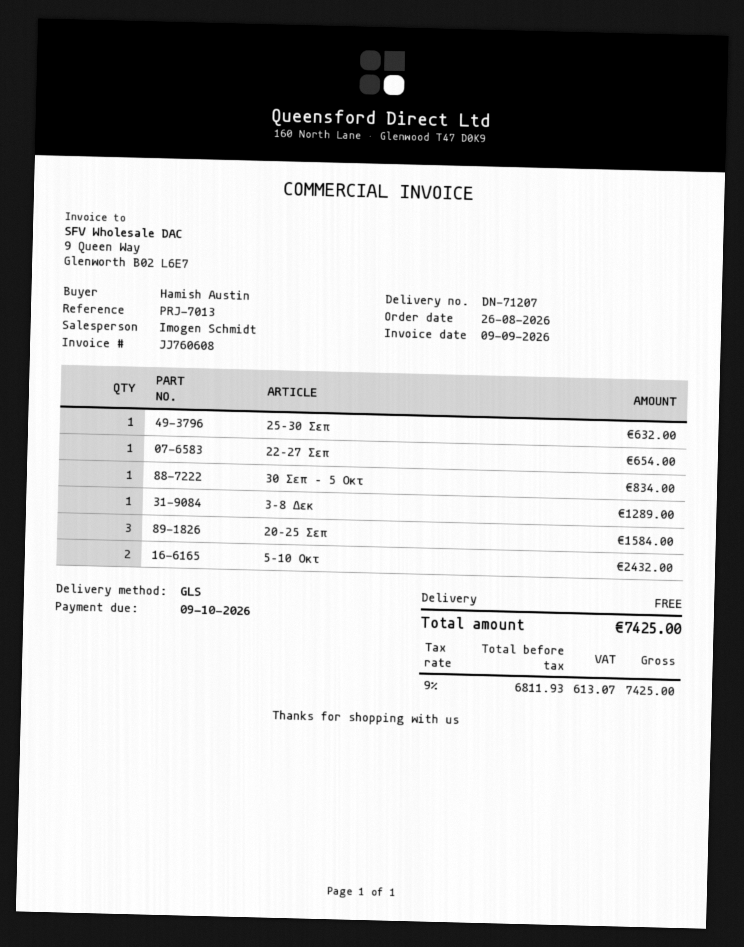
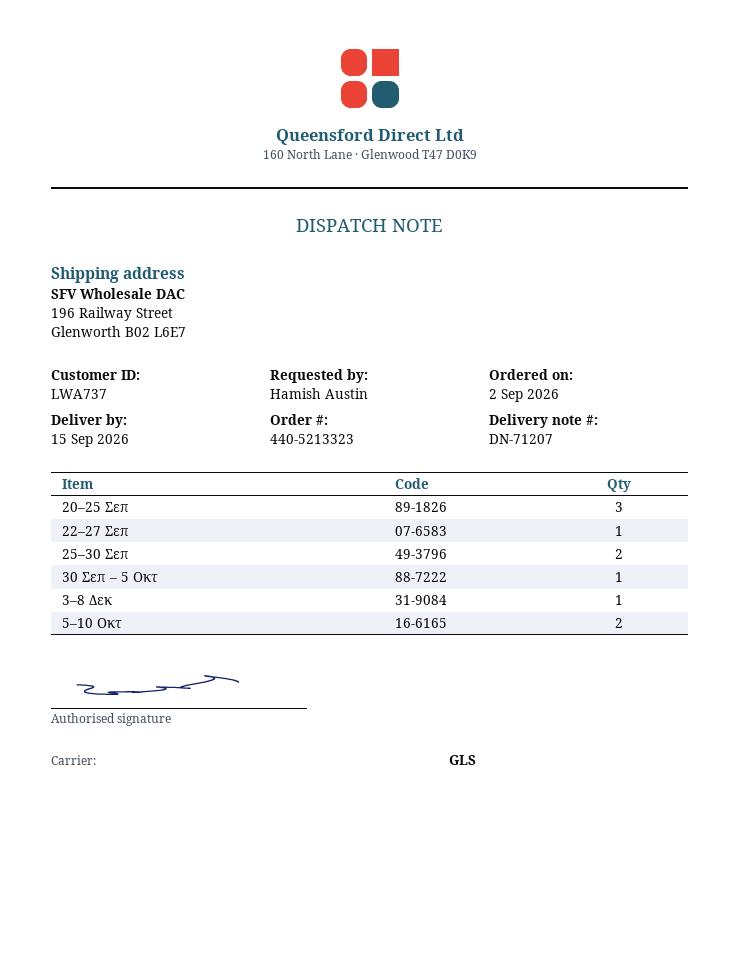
order date: 2026-08-26 -> 2026-09-02
25–30 Σεπ: 1 -> 2

